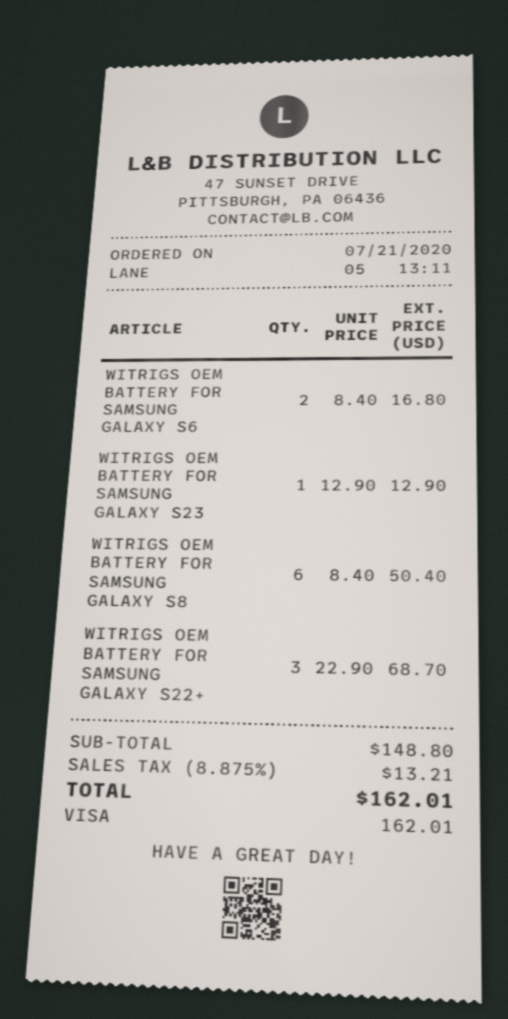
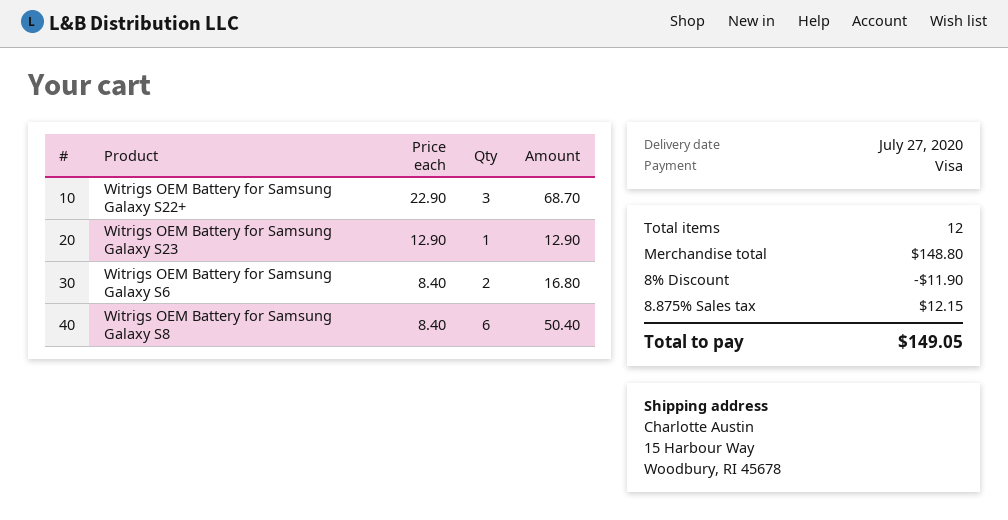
discount: none -> 8% = 11.90
tax: 8.875% = 13.21 -> 8.875% = 12.15
total: 162.01 -> 149.05

